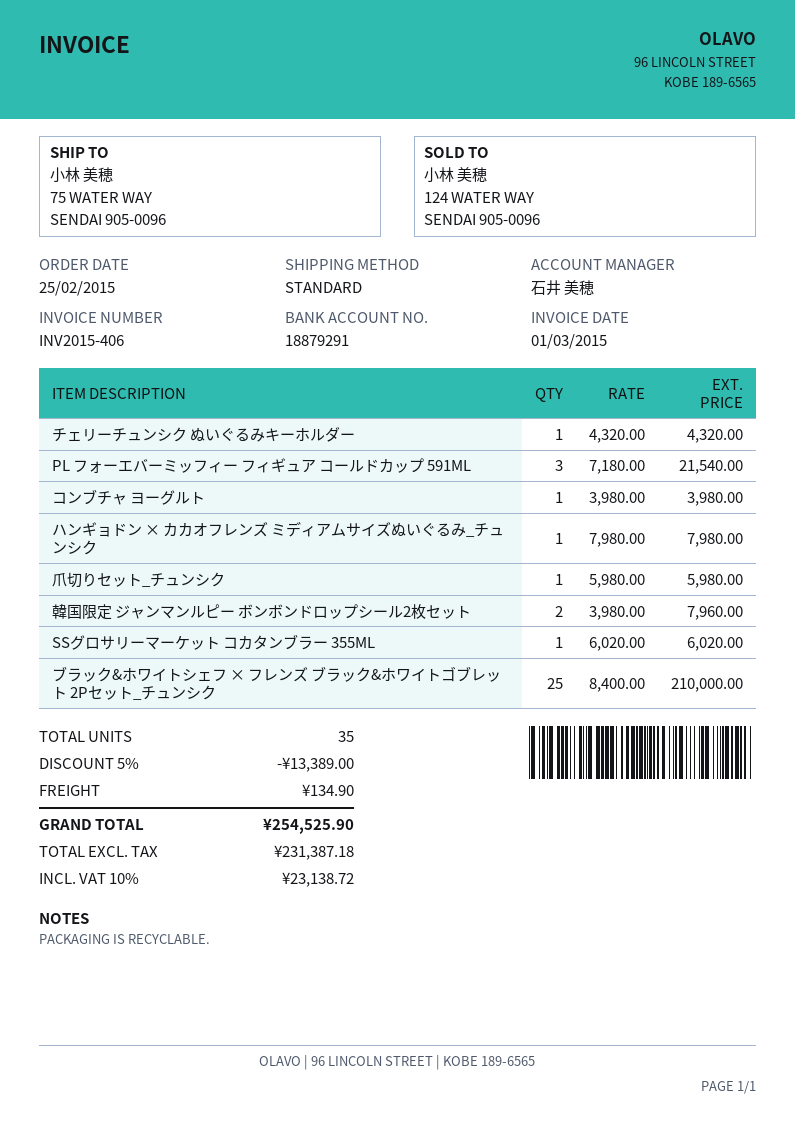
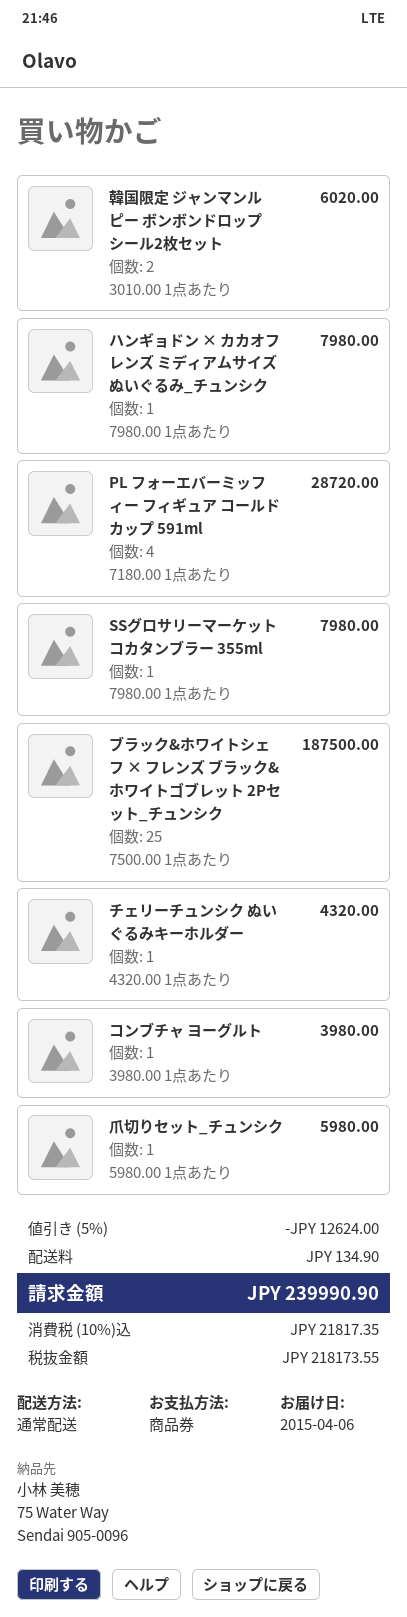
PL フォーエバーミッフィー フィギュア コールドカップ 591ML: 3 x 7180.00 = 21540.00 -> 4 x 7180.00 = 28720.00
韓国限定 ジャンマンルピー ボンボンドロップシール2枚セット: 2 x 3980.00 = 7960.00 -> 2 x 3010.00 = 6020.00
SSグロサリーマーケット コカタンブラー 355ML: 1 x 6020.00 = 6020.00 -> 1 x 7980.00 = 7980.00
ブラック&ホワイトシェフ × フレンズ ブラック&ホワイトゴブレット 2Pセット_チュンシク: 25 x 8400.00 = 210000.00 -> 25 x 7500.00 = 187500.00
discount: 5% = 13389.00 -> 5% = 12624.00
net: 231387.18 -> 218173.55
tax: 10% = 23138.72 -> 10% = 21817.35
total: 254525.90 -> 239990.90

